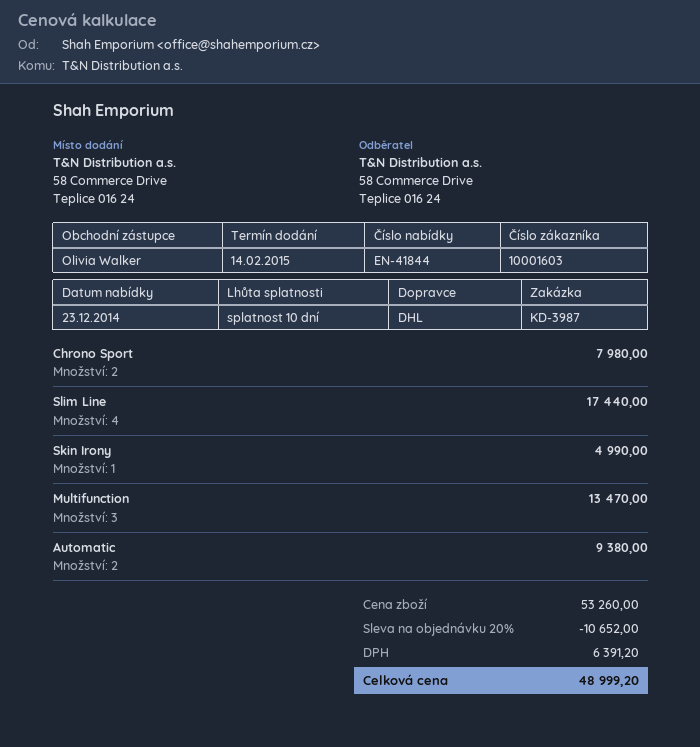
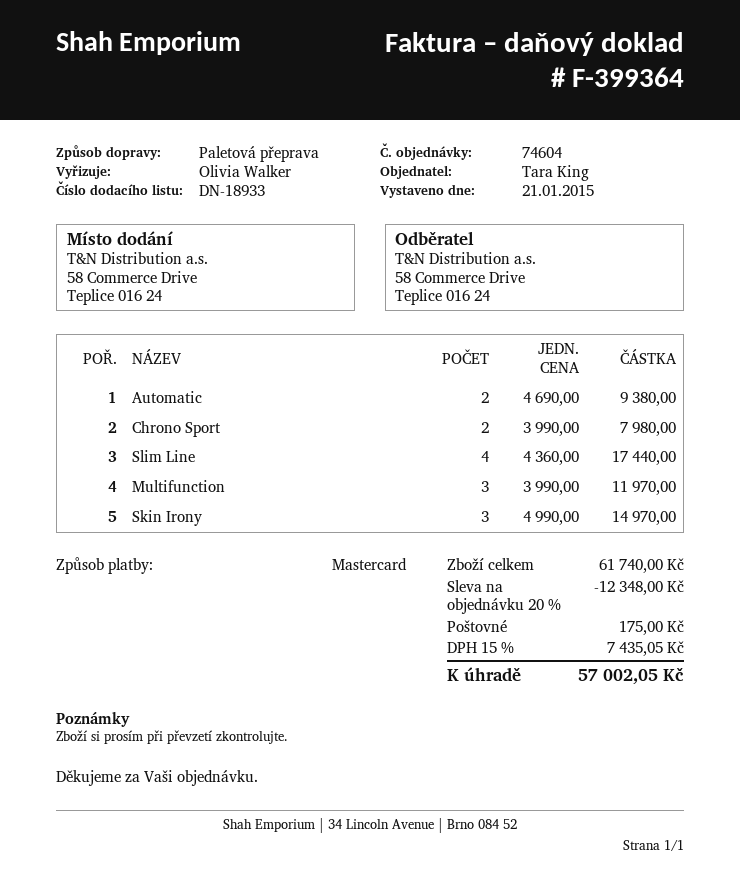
shipping method: DHL -> pallet freight
Skin Irony: 1 for 4990.00 -> 3 for 14970.00
Multifunction: 3 for 13470.00 -> 3 for 11970.00
subtotal: 53260.00 -> 61740.00
discount: 20% = 10652.00 -> 20% = 12348.00
shipping: none -> 175.00
tax: 6391.20 -> 7435.05
total: 48999.20 -> 57002.05

